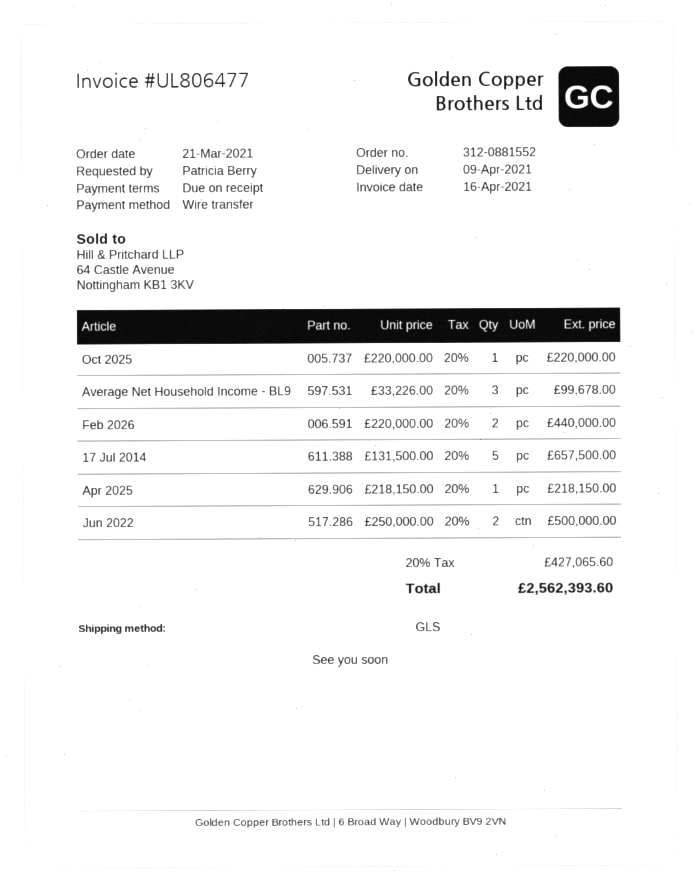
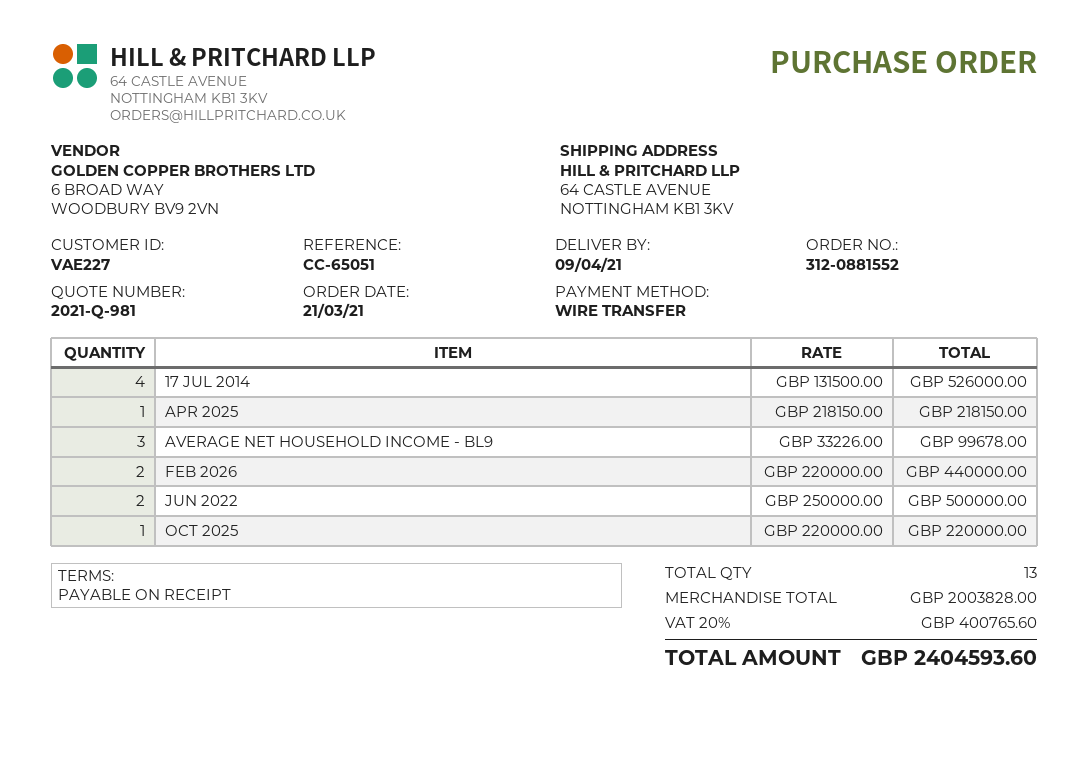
17 Jul 2014: 5 x 131500.00 = 657500.00 -> 4 x 131500.00 = 526000.00
tax: 20% = 427065.60 -> 20% = 400765.60
total: 2562393.60 -> 2404593.60

